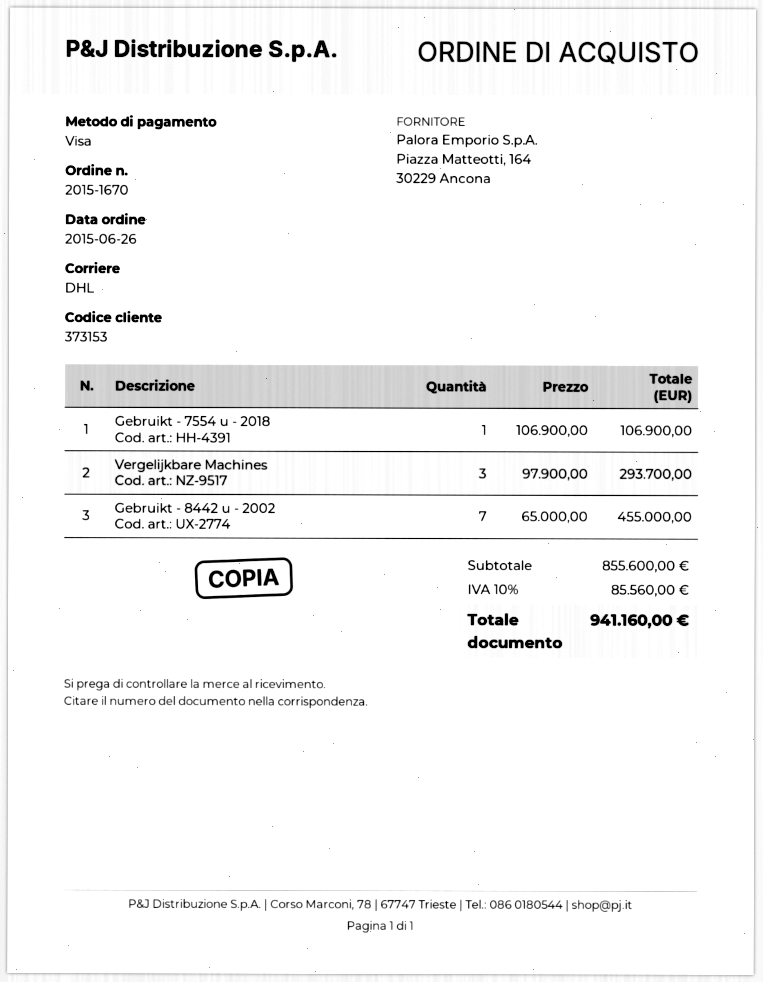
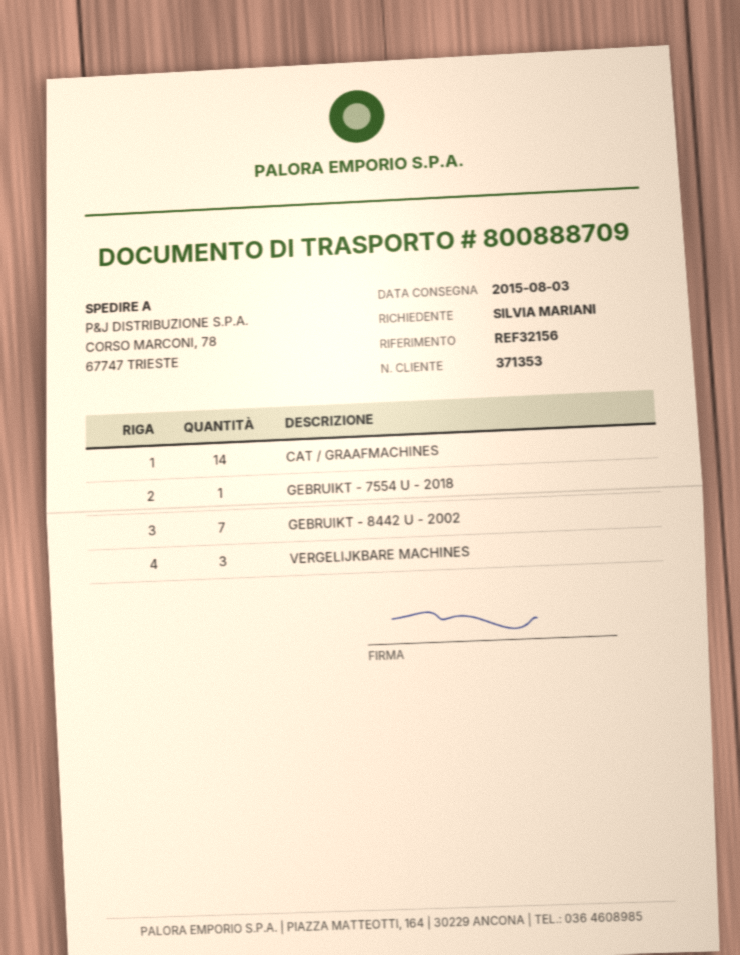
customer number: 373153 -> 371353
CAT / GRAAFMACHINES: none -> 14

